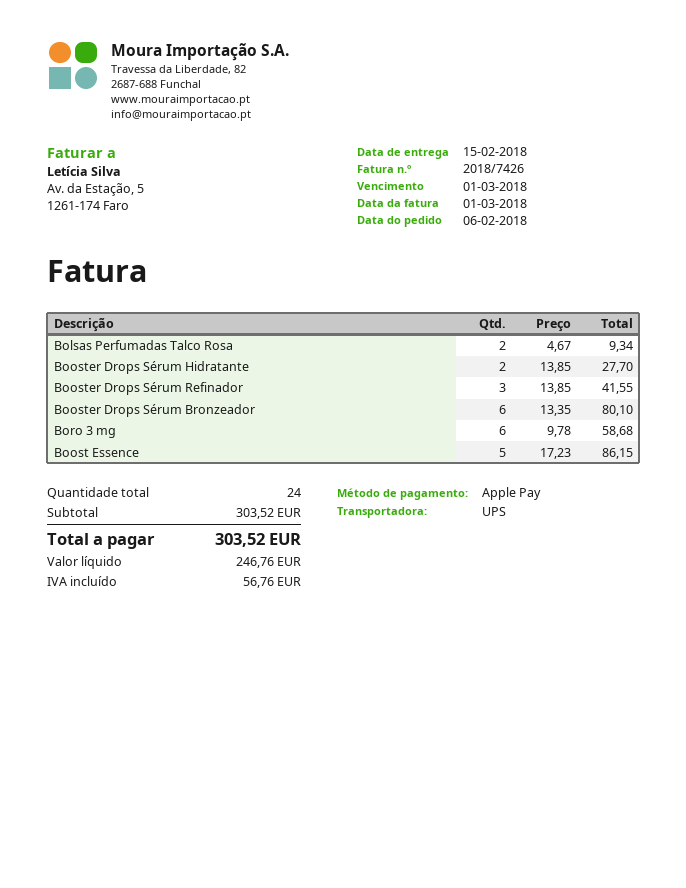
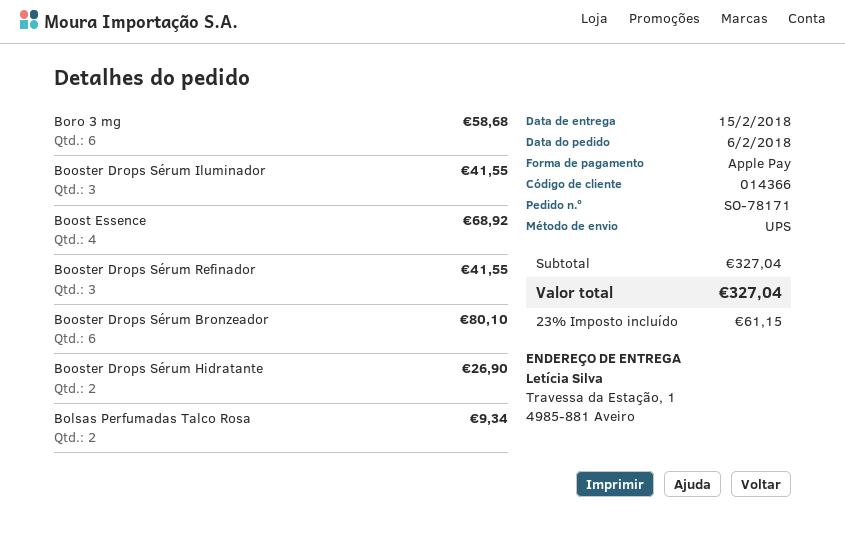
Booster Drops Sérum Hidratante: 2 for 27.70 -> 2 for 26.90
Boost Essence: 5 for 86.15 -> 4 for 68.92
Booster Drops Sérum Iluminador: none -> 3 for 41.55
subtotal: 303.52 -> 327.04
tax: 56.76 -> 61.15
total: 303.52 -> 327.04

